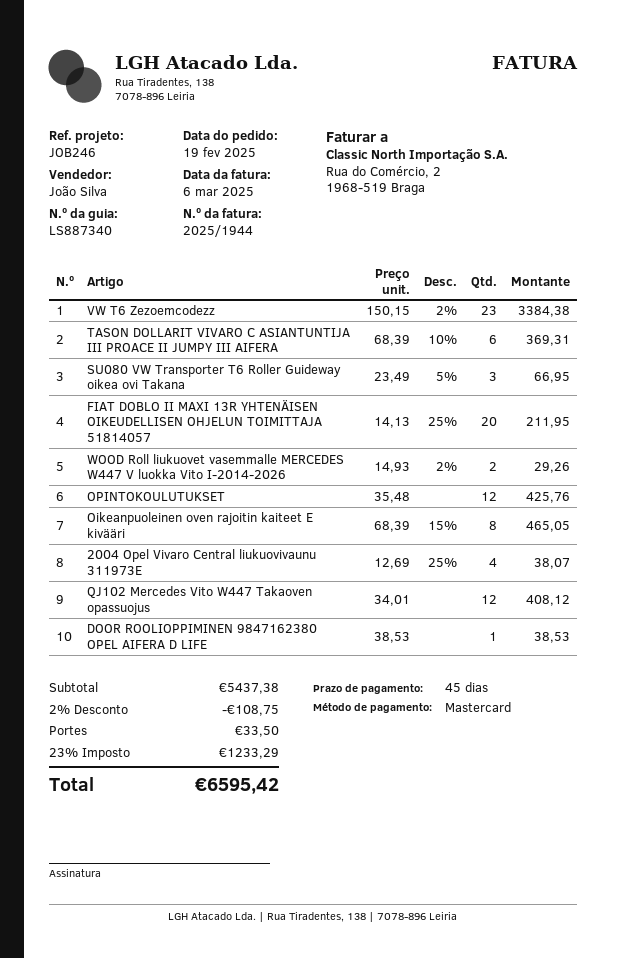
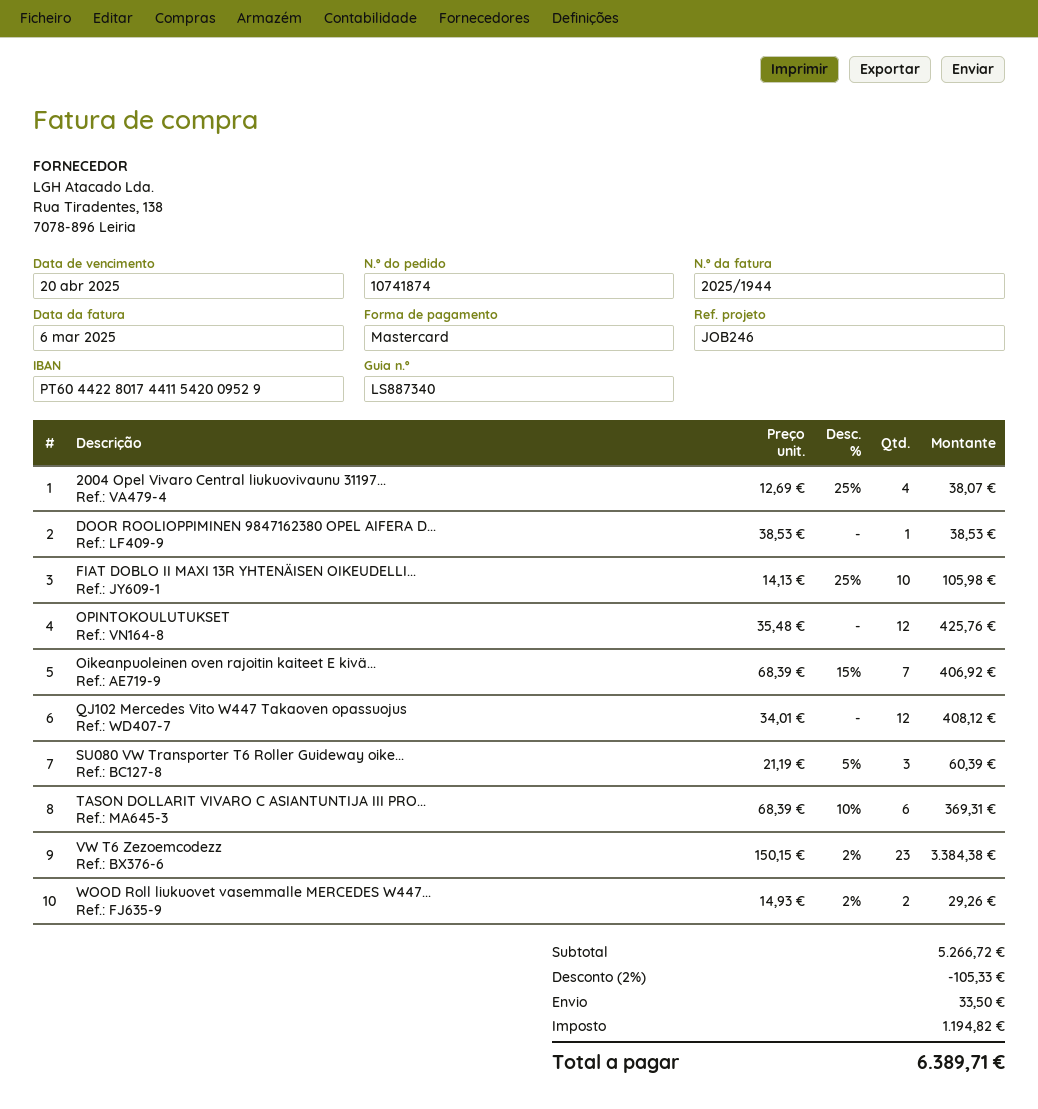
SU080 VW Transporter T6 Roller Guideway oikea ovi Takana: 3 x 23.49 - 5% = 66.95 -> 3 x 21.19 - 5% = 60.39
FIAT DOBLO II MAXI 13R YHTENÄISEN OIKEUDELLISEN OHJELUN TOIMITTAJA 51814057: 20 x 14.13 - 25% = 211.95 -> 10 x 14.13 - 25% = 105.98
Oikeanpuoleinen oven rajoitin kaiteet E kivääri: 8 x 68.39 - 15% = 465.05 -> 7 x 68.39 - 15% = 406.92
subtotal: 5437.38 -> 5266.72
discount: 2% = 108.75 -> 2% = 105.33
tax: 1233.29 -> 1194.82
total: 6595.42 -> 6389.71

